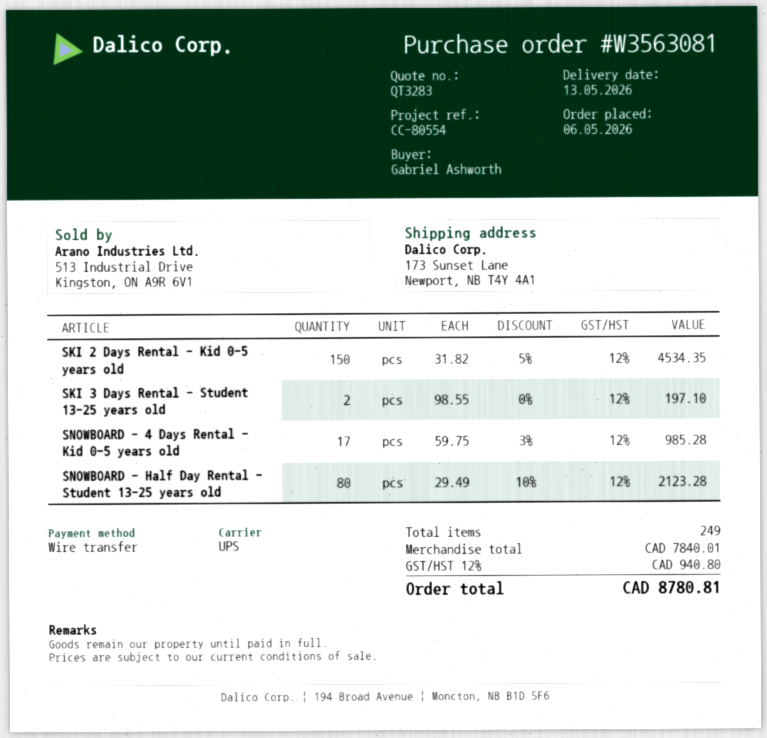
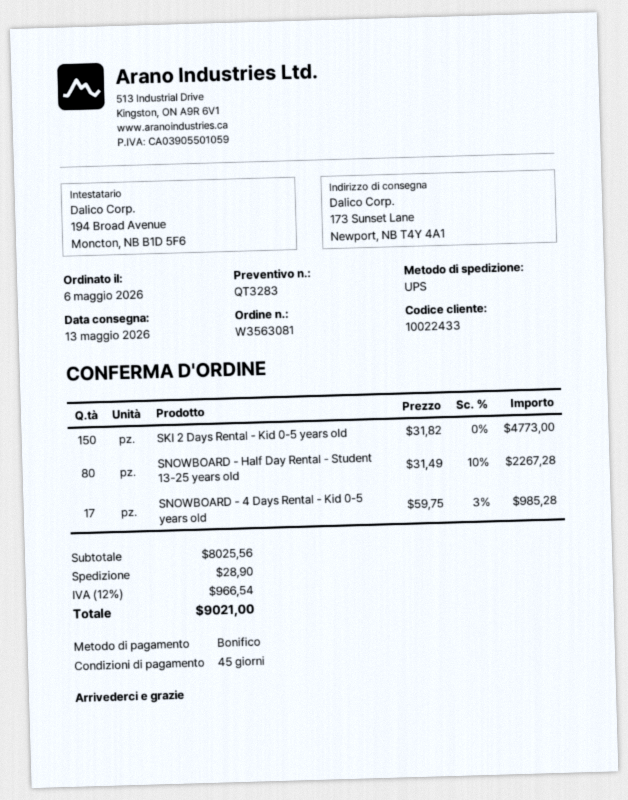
SKI 2 Days Rental - Kid 0-5 years old: 150 x 31.82 - 5% = 4534.35 -> 150 x 31.82 = 4773.00
SKI 3 Days Rental - Student 13-25 years old: 2 x 98.55 = 197.10 -> none
SNOWBOARD - Half Day Rental - Student 13-25 years old: 80 x 29.49 - 10% = 2123.28 -> 80 x 31.49 - 10% = 2267.28
subtotal: 7840.01 -> 8025.56
shipping: none -> 28.90
tax: 12% = 940.80 -> 12% = 966.54
total: 8780.81 -> 9021.00

